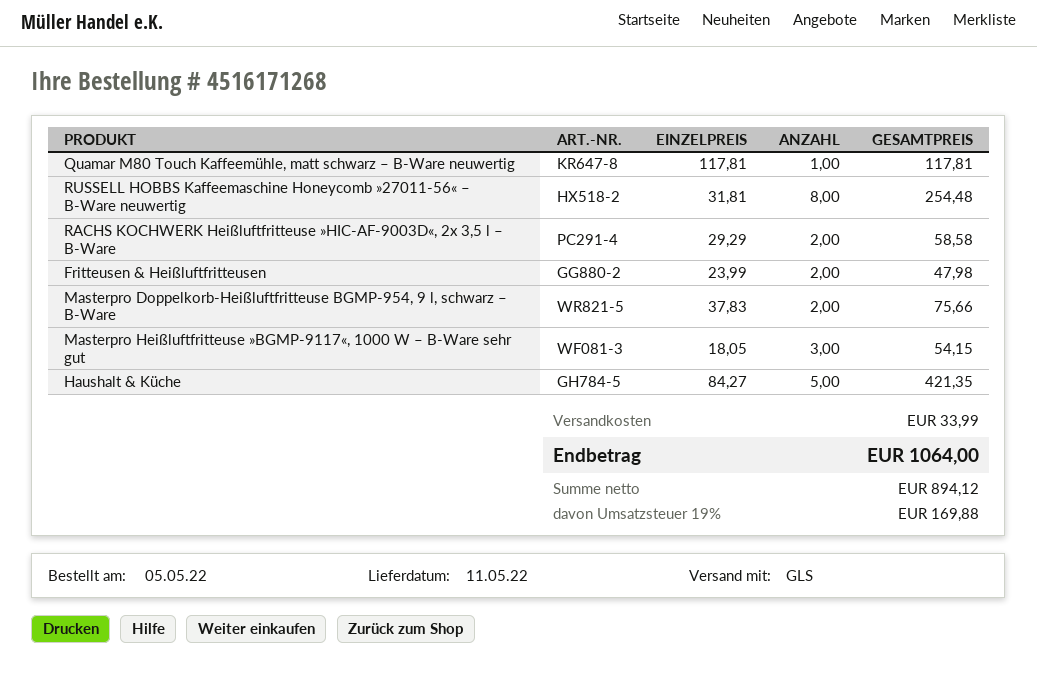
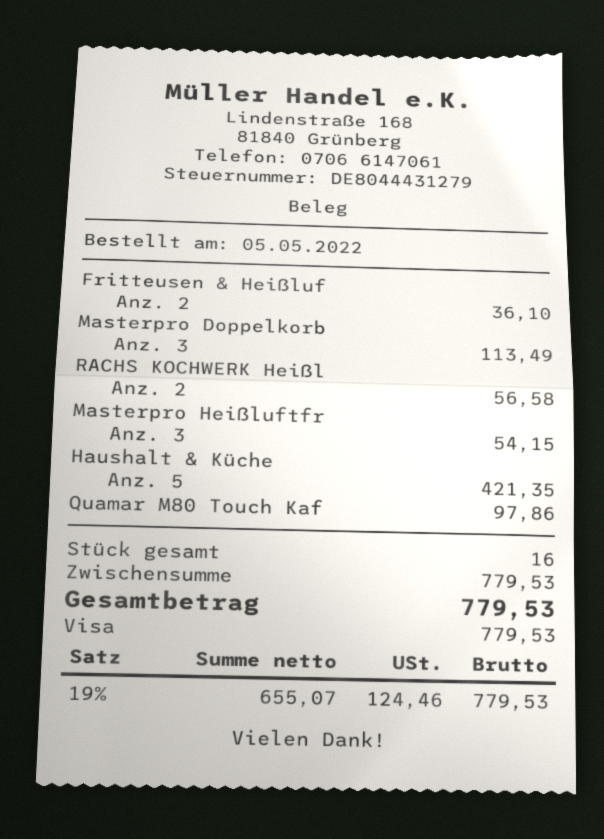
Quamar M80 Touch Kaffeemühle, matt schwarz – B-Ware neuwertig: 1 for 117.81 -> 1 for 97.86
RUSSELL HOBBS Kaffeemaschine Honeycomb »27011-56« – B-Ware neuwertig: 8 for 254.48 -> none
RACHS KOCHWERK Heißluftfritteuse »HIC-AF-9003D«, 2x 3,5 l – B-Ware: 2 for 58.58 -> 2 for 56.58
Fritteusen & Heißluftfritteusen: 2 for 47.98 -> 2 for 36.10
Masterpro Doppelkorb-Heißluftfritteuse BGMP-954, 9 l, schwarz – B-Ware: 2 for 75.66 -> 3 for 113.49
shipping: 33.99 -> none
net: 894.12 -> 655.07
tax: 19% = 169.88 -> 19% = 124.46
total: 1064.00 -> 779.53

